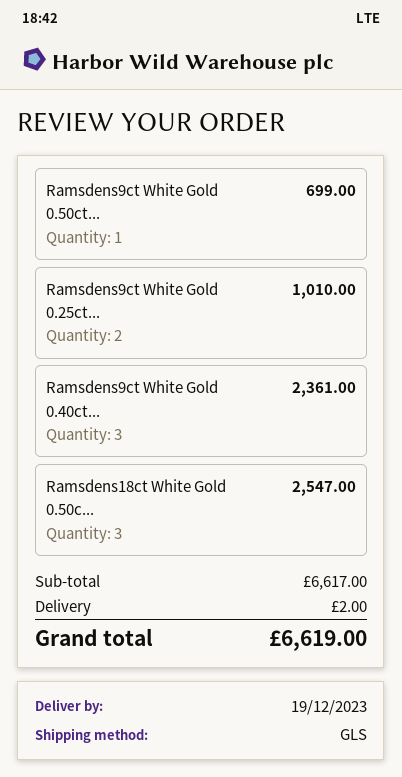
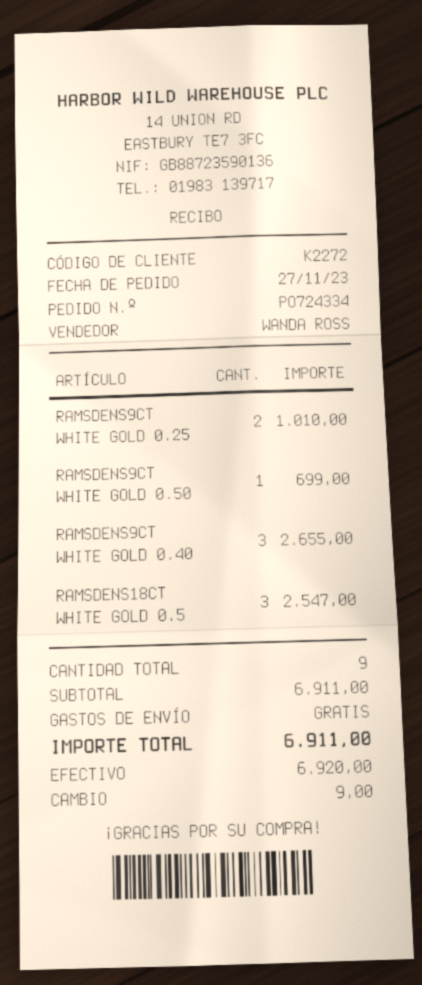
Ramsdens9ct White Gold 0.40ct...: 3 for 2361.00 -> 3 for 2655.00
subtotal: 6617.00 -> 6911.00
shipping: 2.00 -> 0.00
total: 6619.00 -> 6911.00

